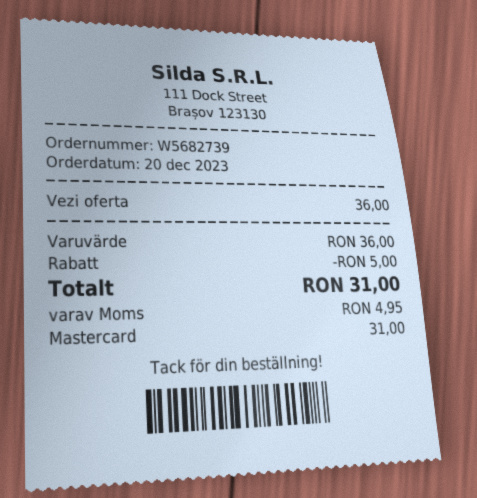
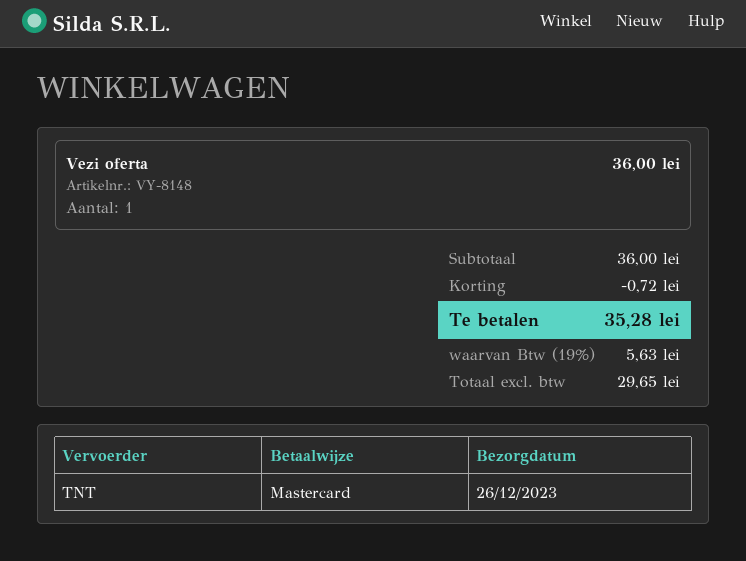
discount: 5.00 -> 0.72
tax: 4.95 -> 5.63
total: 31.00 -> 35.28

